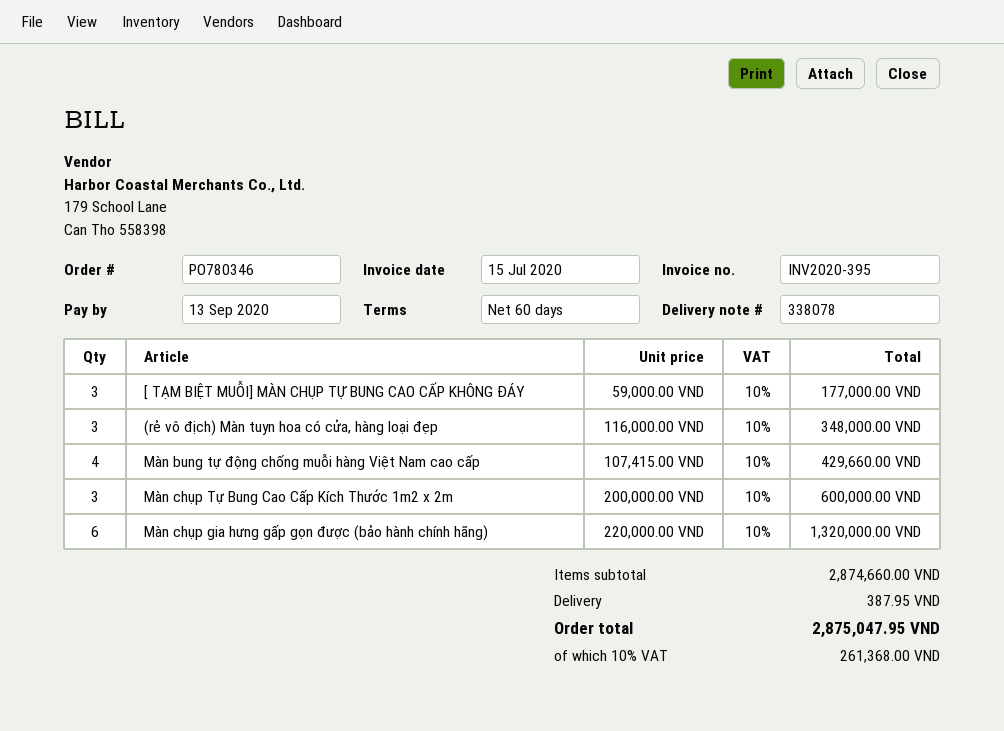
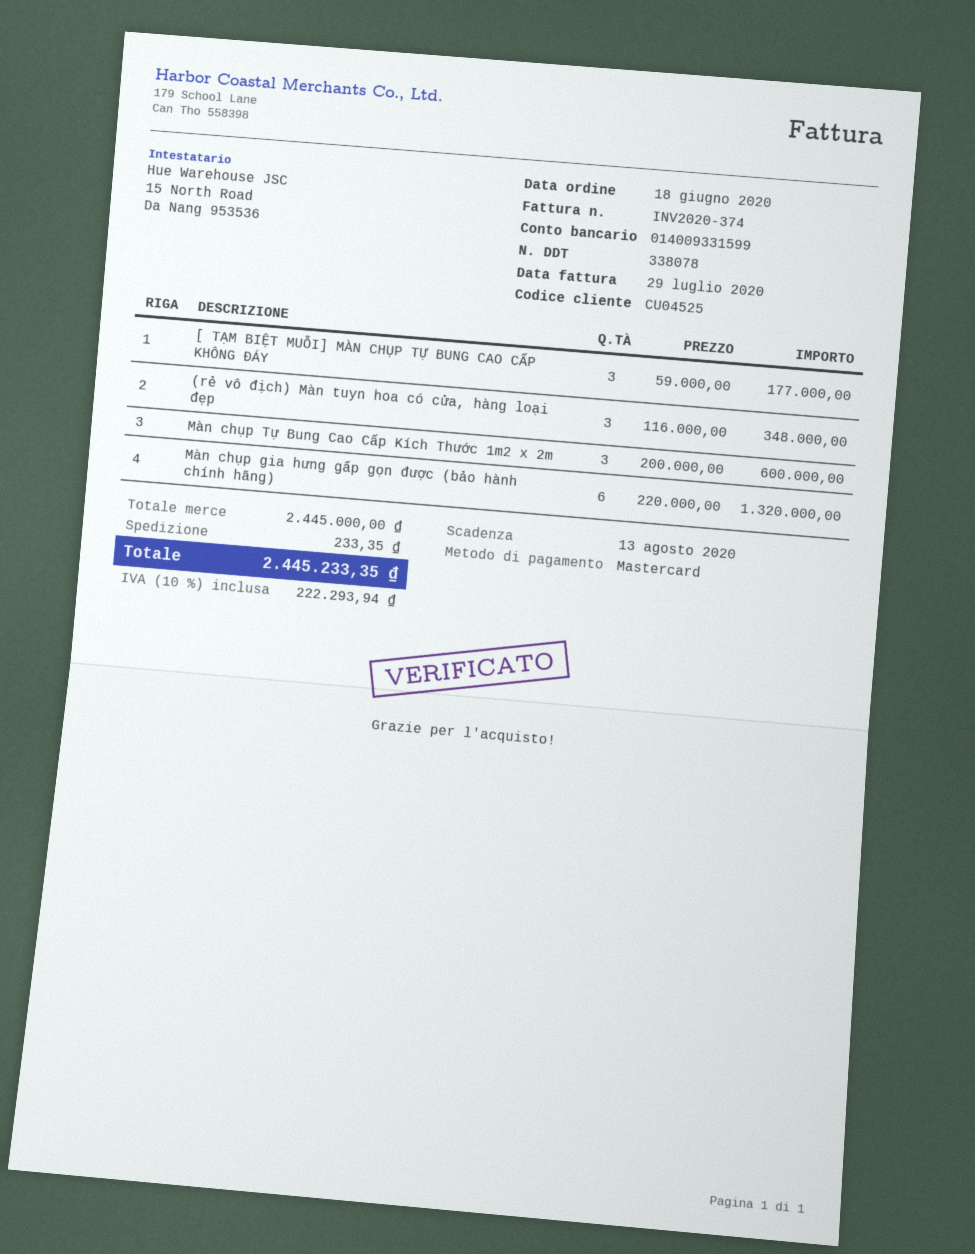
invoice number: INV2020-395 -> INV2020-374
invoice date: 2020-07-15 -> 2020-07-29
due date: 2020-09-13 -> 2020-08-13
Màn bung tự động chống muỗi hàng Việt Nam cao cấp: 4 x 107415.00 = 429660.00 -> none
subtotal: 2874660.00 -> 2445000.00
shipping: 387.95 -> 233.35
tax: 10% = 261368.00 -> 10% = 222293.94
total: 2875047.95 -> 2445233.35

